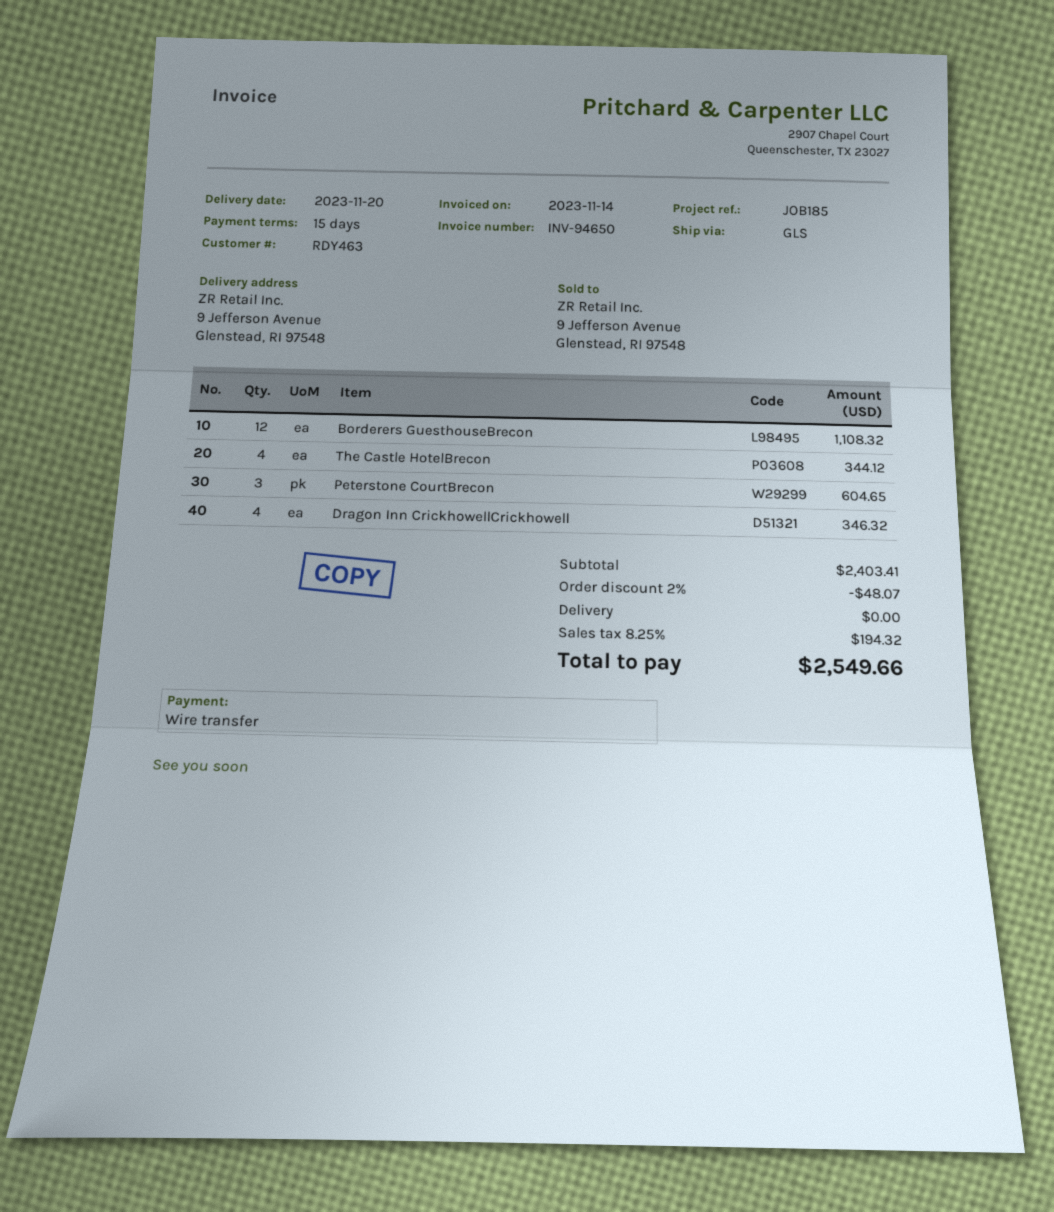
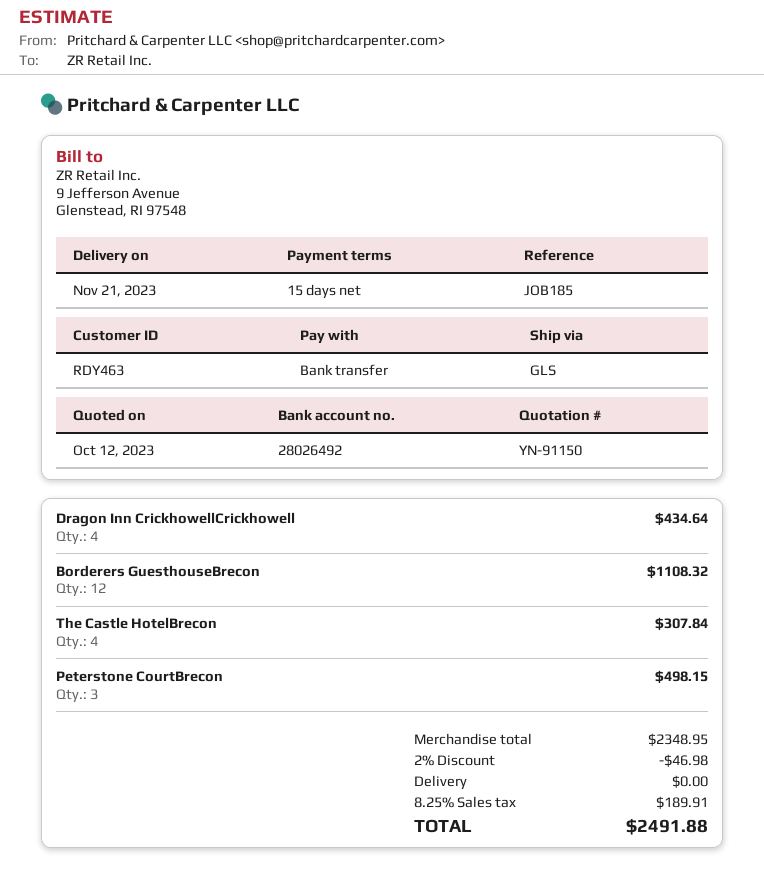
delivery date: 2023-11-20 -> 2023-11-21
The Castle HotelBrecon: 4 for 344.12 -> 4 for 307.84
Peterstone CourtBrecon: 3 for 604.65 -> 3 for 498.15
Dragon Inn CrickhowellCrickhowell: 4 for 346.32 -> 4 for 434.64
subtotal: 2403.41 -> 2348.95
discount: 2% = 48.07 -> 2% = 46.98
tax: 8.25% = 194.32 -> 8.25% = 189.91
total: 2549.66 -> 2491.88

